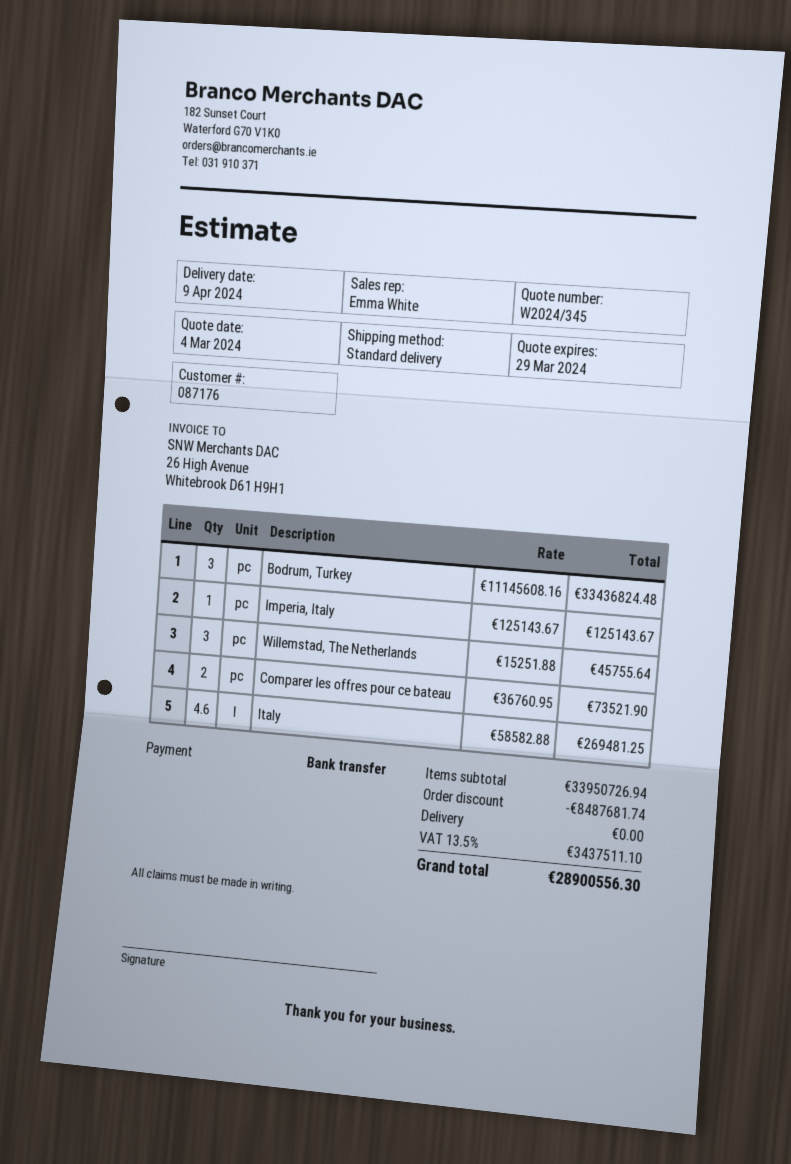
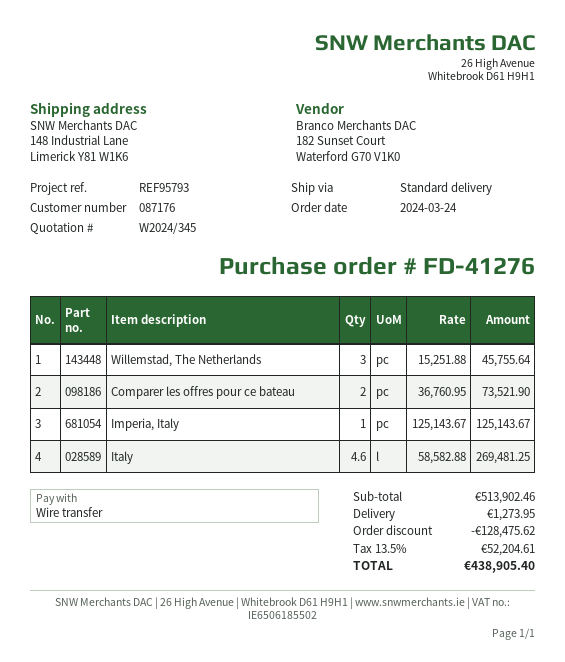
Bodrum, Turkey: 3 x 11145608.16 = 33436824.48 -> none
subtotal: 33950726.94 -> 513902.46
discount: 8487681.74 -> 128475.62
shipping: 0.00 -> 1273.95
tax: 13.5% = 3437511.10 -> 13.5% = 52204.61
total: 28900556.30 -> 438905.40

